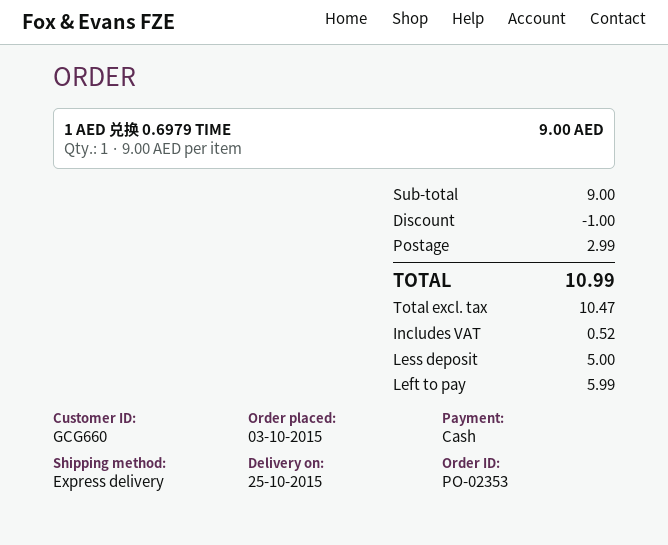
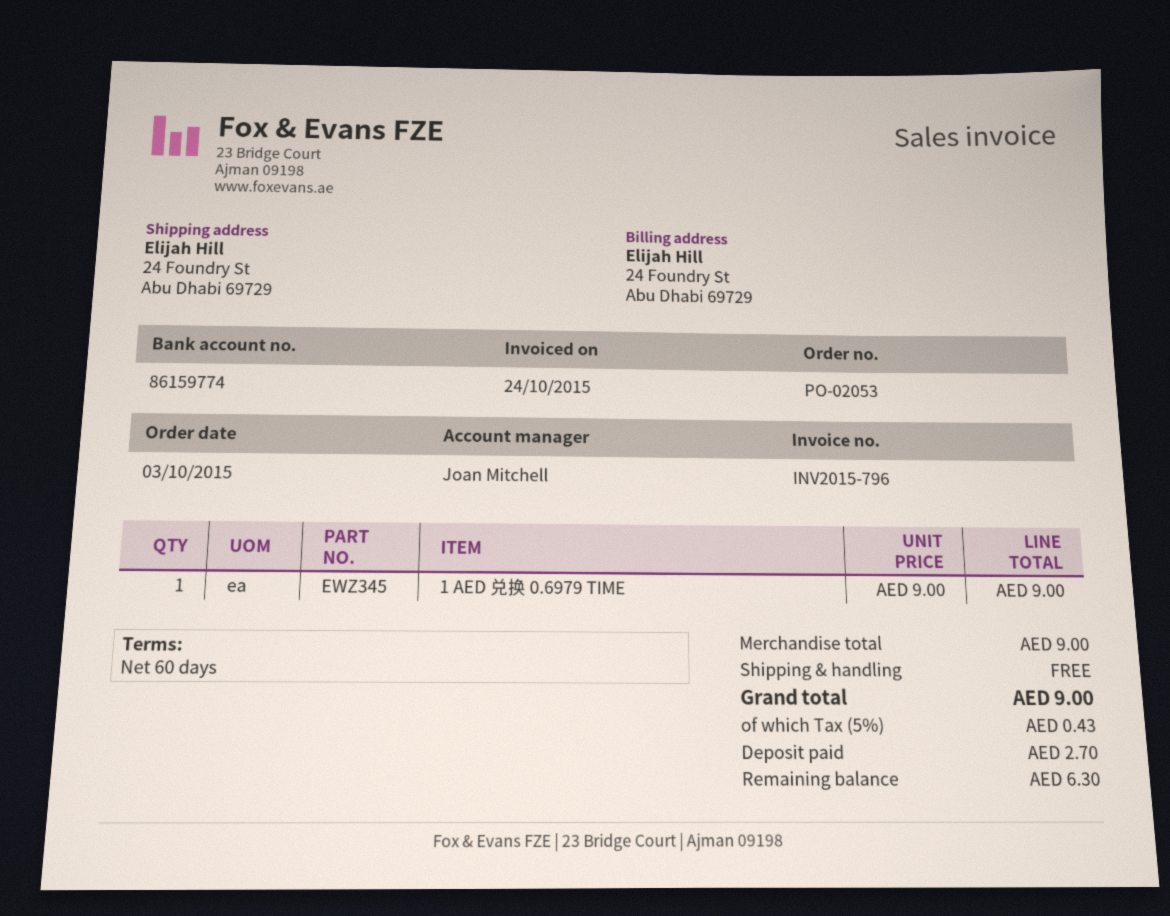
order number: PO-02353 -> PO-02053
discount: 1.00 -> none
shipping: 2.99 -> 0.00
tax: 0.52 -> 0.43
total: 10.99 -> 9.00
deposit: 5.00 -> 2.70
balance: 5.99 -> 6.30

